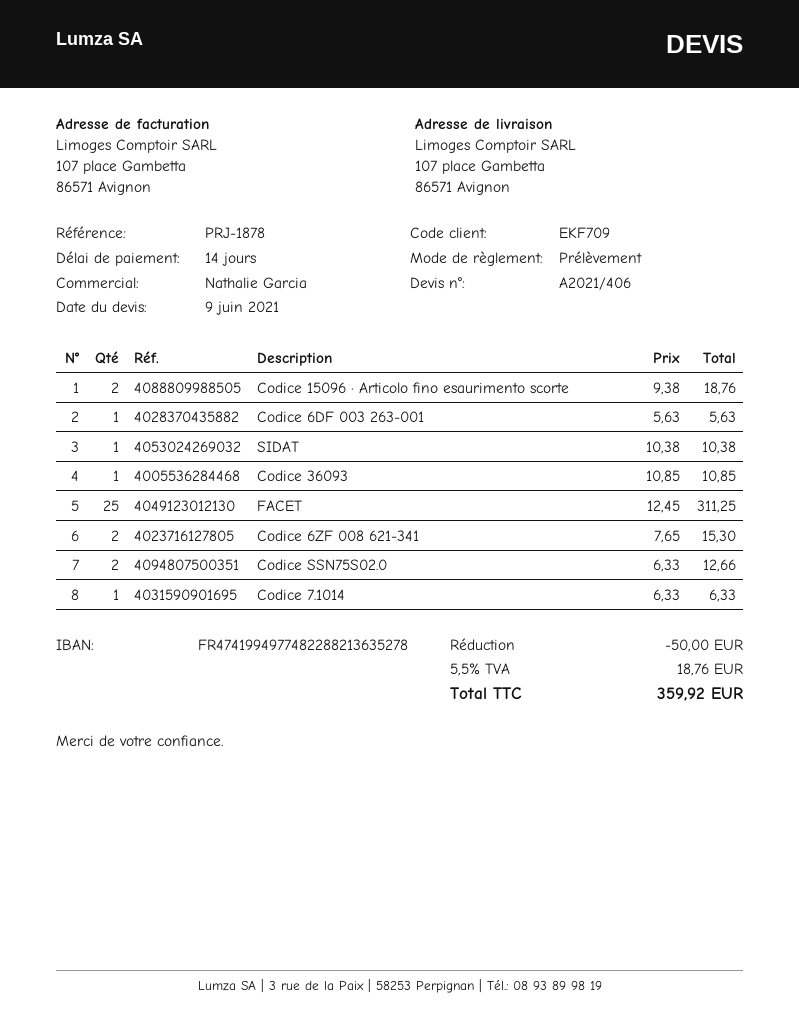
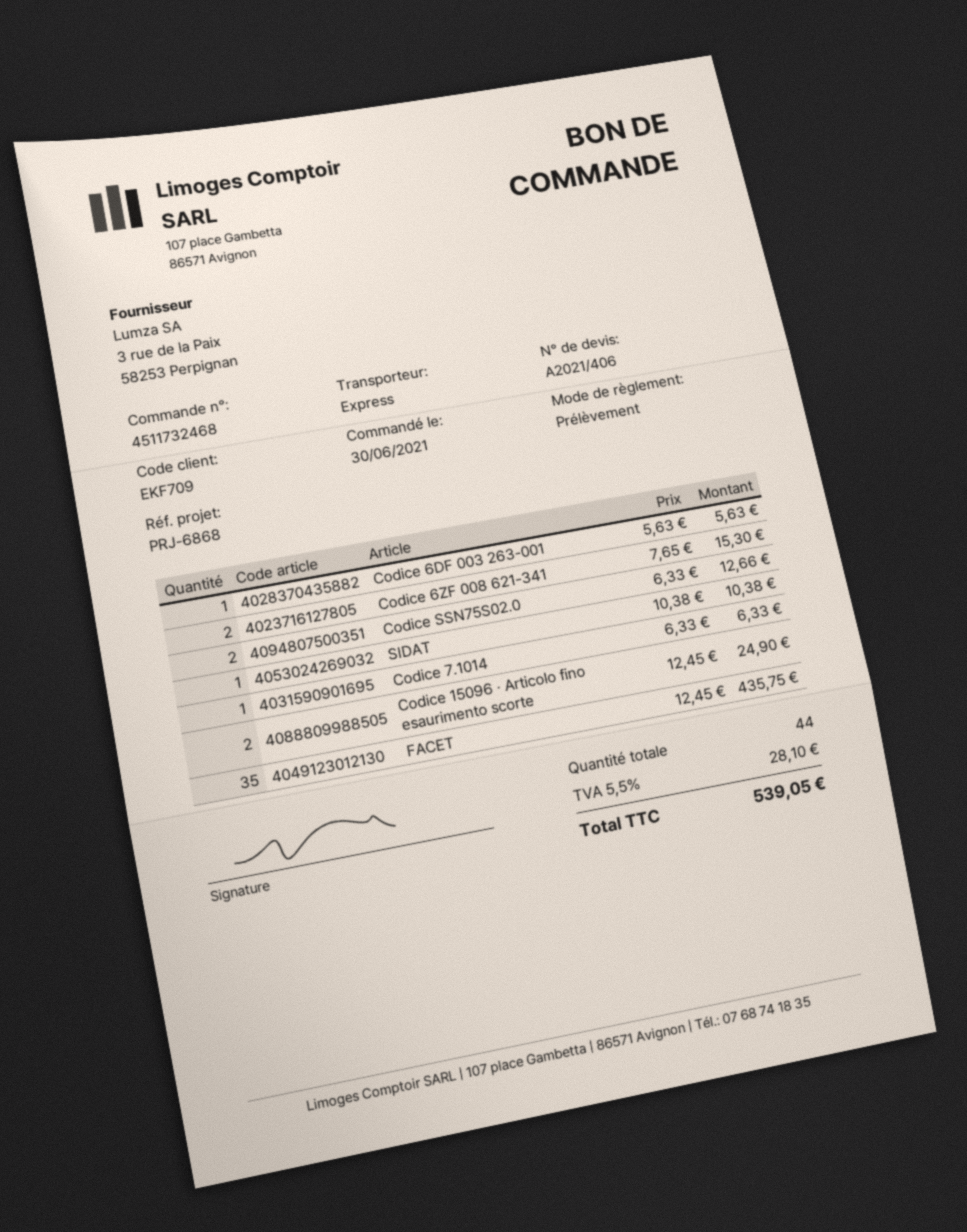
reference: PRJ-1878 -> PRJ-6868
Codice 15096 · Articolo fino esaurimento scorte: 2 x 9.38 = 18.76 -> 2 x 12.45 = 24.90
Codice 36093: 1 x 10.85 = 10.85 -> none
FACET: 25 x 12.45 = 311.25 -> 35 x 12.45 = 435.75
discount: 50.00 -> none
tax: 5.5% = 18.76 -> 5.5% = 28.10
total: 359.92 -> 539.05

